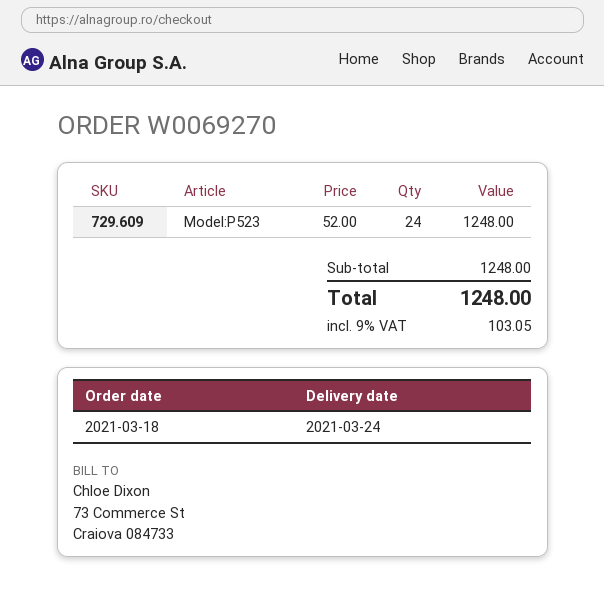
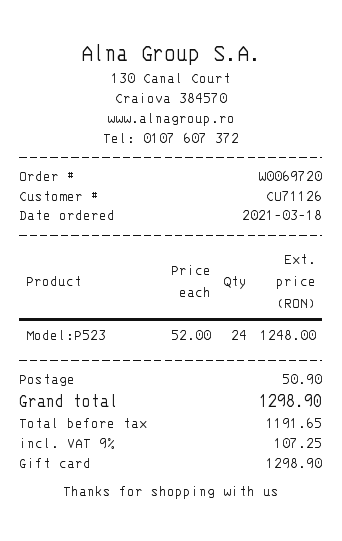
order number: W0069270 -> W0069720
shipping: none -> 50.90
tax: 9% = 103.05 -> 9% = 107.25
total: 1248.00 -> 1298.90

